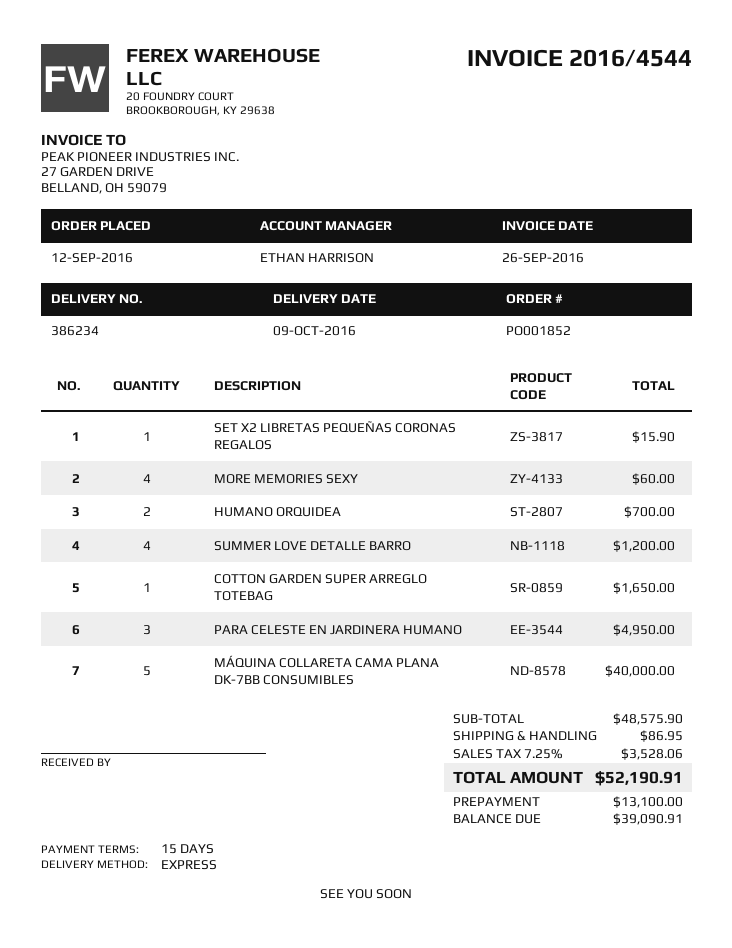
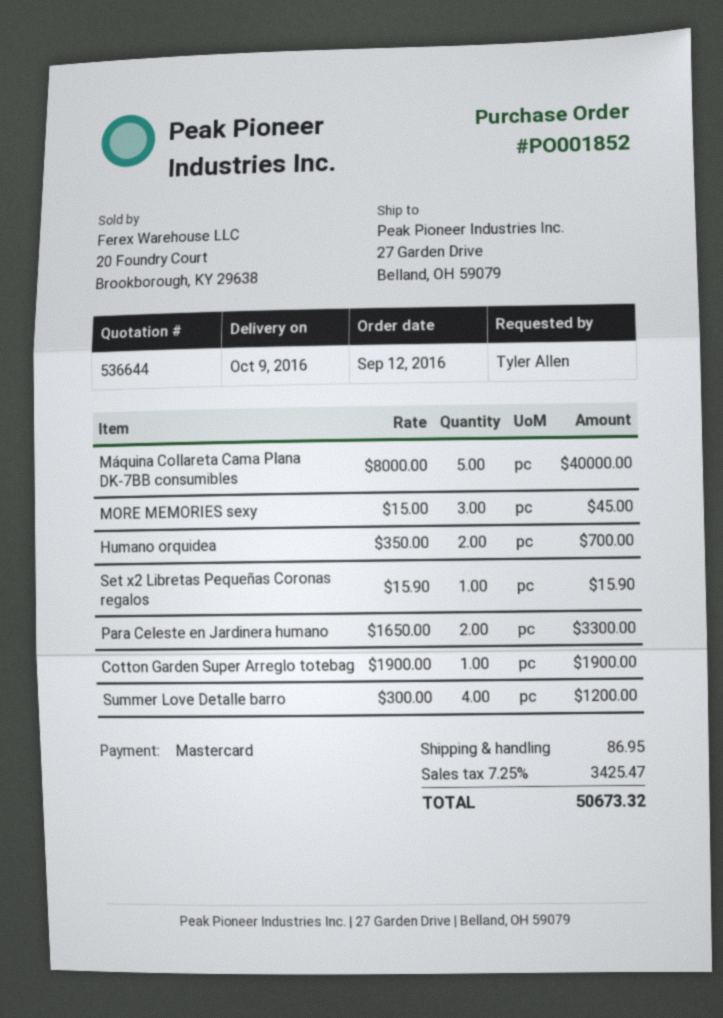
MORE MEMORIES SEXY: 4 for 60.00 -> 3 for 45.00
COTTON GARDEN SUPER ARREGLO TOTEBAG: 1 for 1650.00 -> 1 for 1900.00
PARA CELESTE EN JARDINERA HUMANO: 3 for 4950.00 -> 2 for 3300.00
tax: 7.25% = 3528.06 -> 7.25% = 3425.47
total: 52190.91 -> 50673.32

